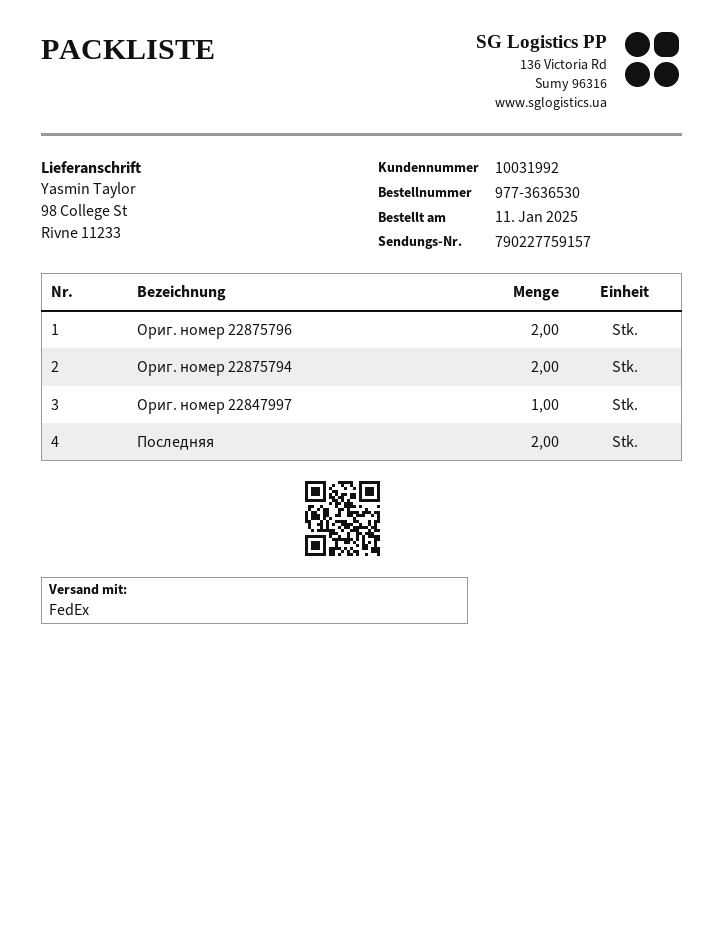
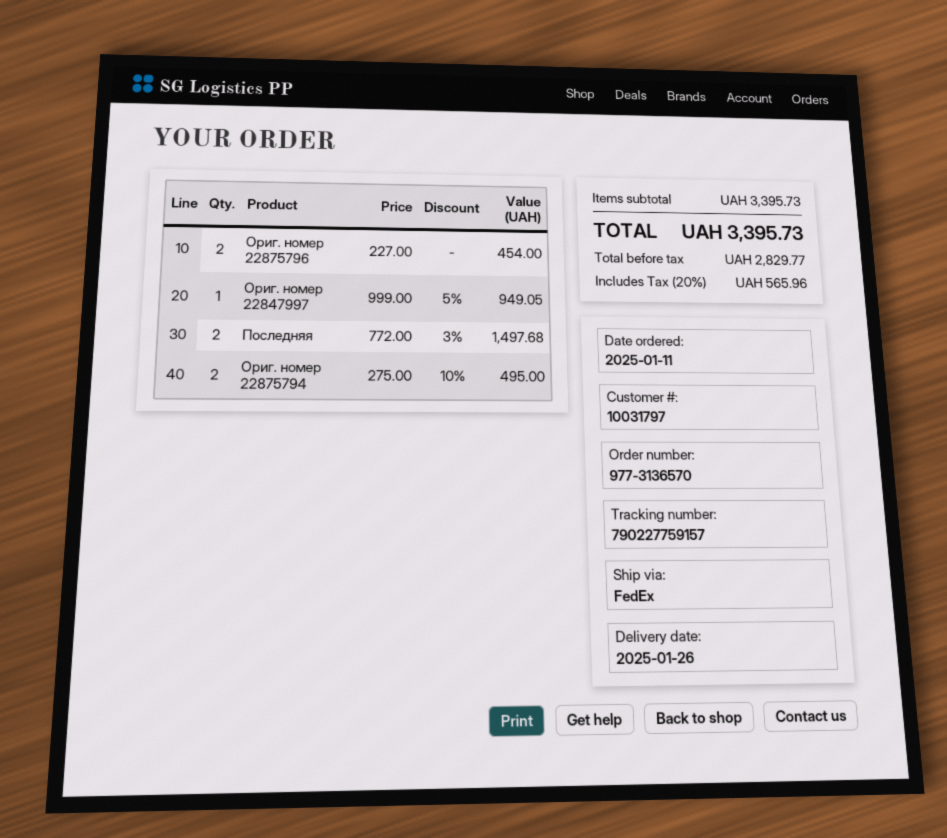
order number: 977-3636530 -> 977-3136570
customer number: 10031992 -> 10031797

